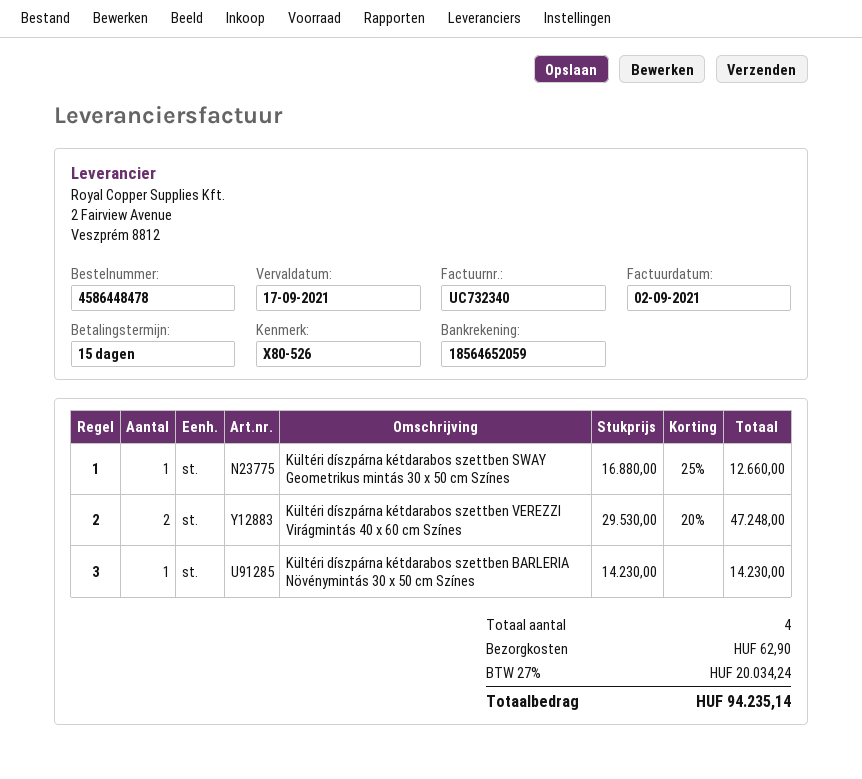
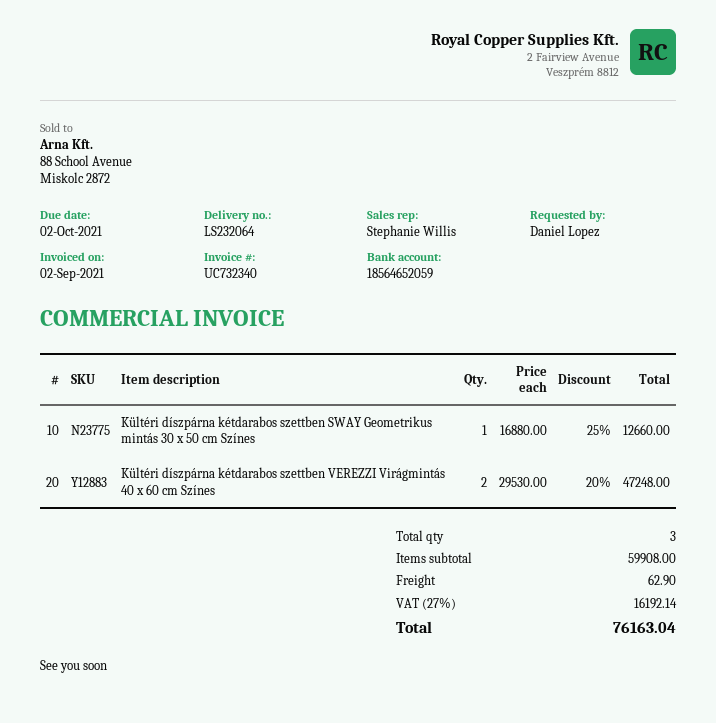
due date: 2021-09-17 -> 2021-10-02
Kültéri díszpárna kétdarabos szettben BARLERIA Növénymintás 30 x 50 cm Színes: 1 x 14230.00 = 14230.00 -> none
total quantity: 4 -> 3
tax: 27% = 20034.24 -> 27% = 16192.14
total: 94235.14 -> 76163.04

